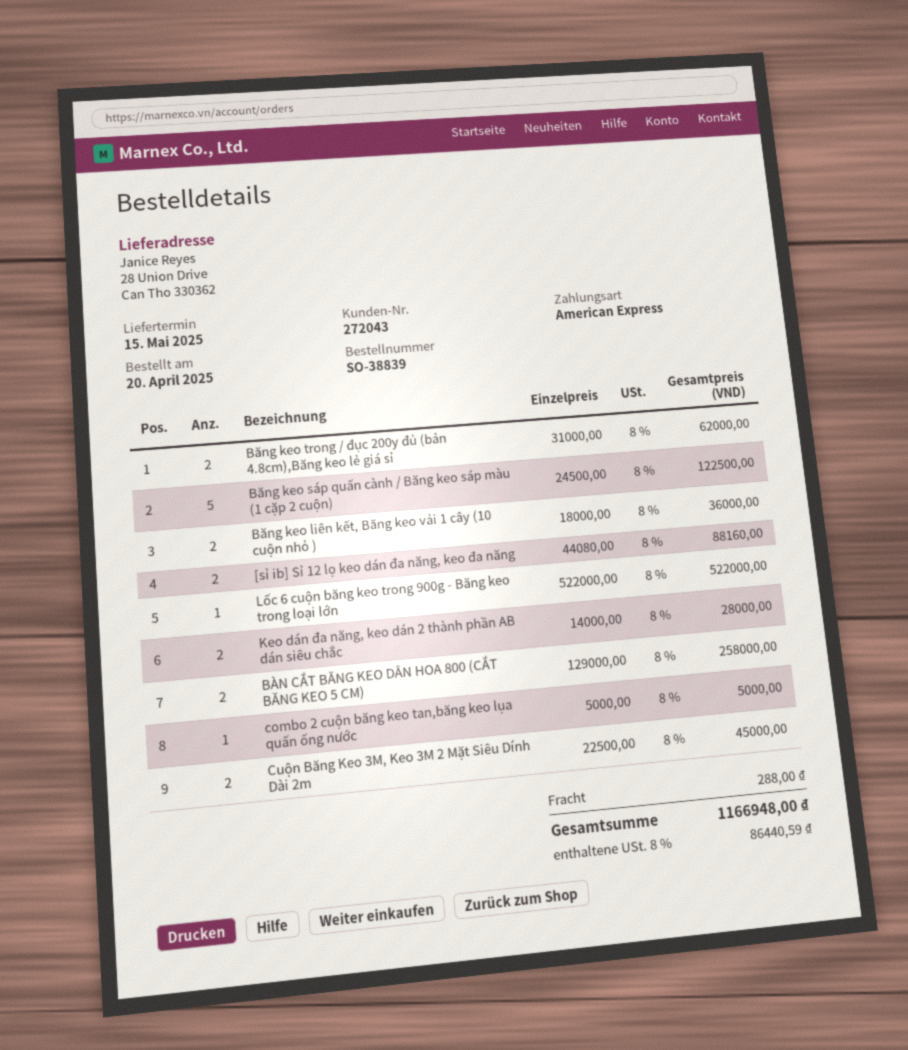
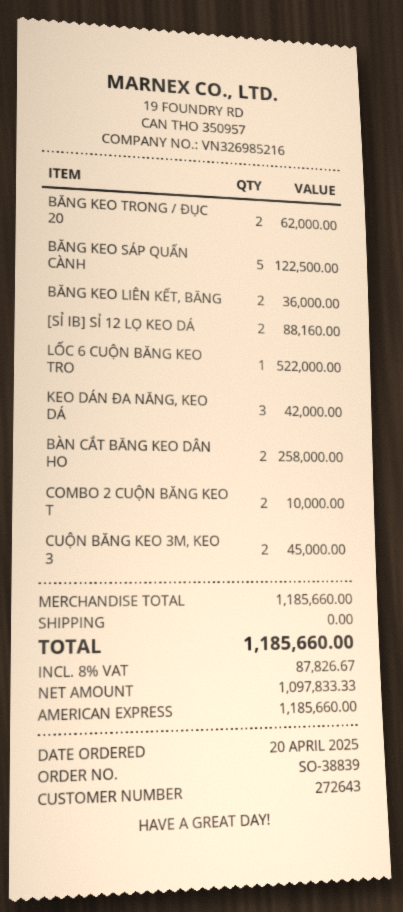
customer number: 272043 -> 272643
Keo dán đa năng, keo dán 2 thành phần AB dán siêu chắc: 2 for 28000.00 -> 3 for 42000.00
combo 2 cuộn băng keo tan,băng keo lụa quấn ống nước: 1 for 5000.00 -> 2 for 10000.00
shipping: 288.00 -> 0.00
tax: 8% = 86440.59 -> 8% = 87826.67
total: 1166948.00 -> 1185660.00

